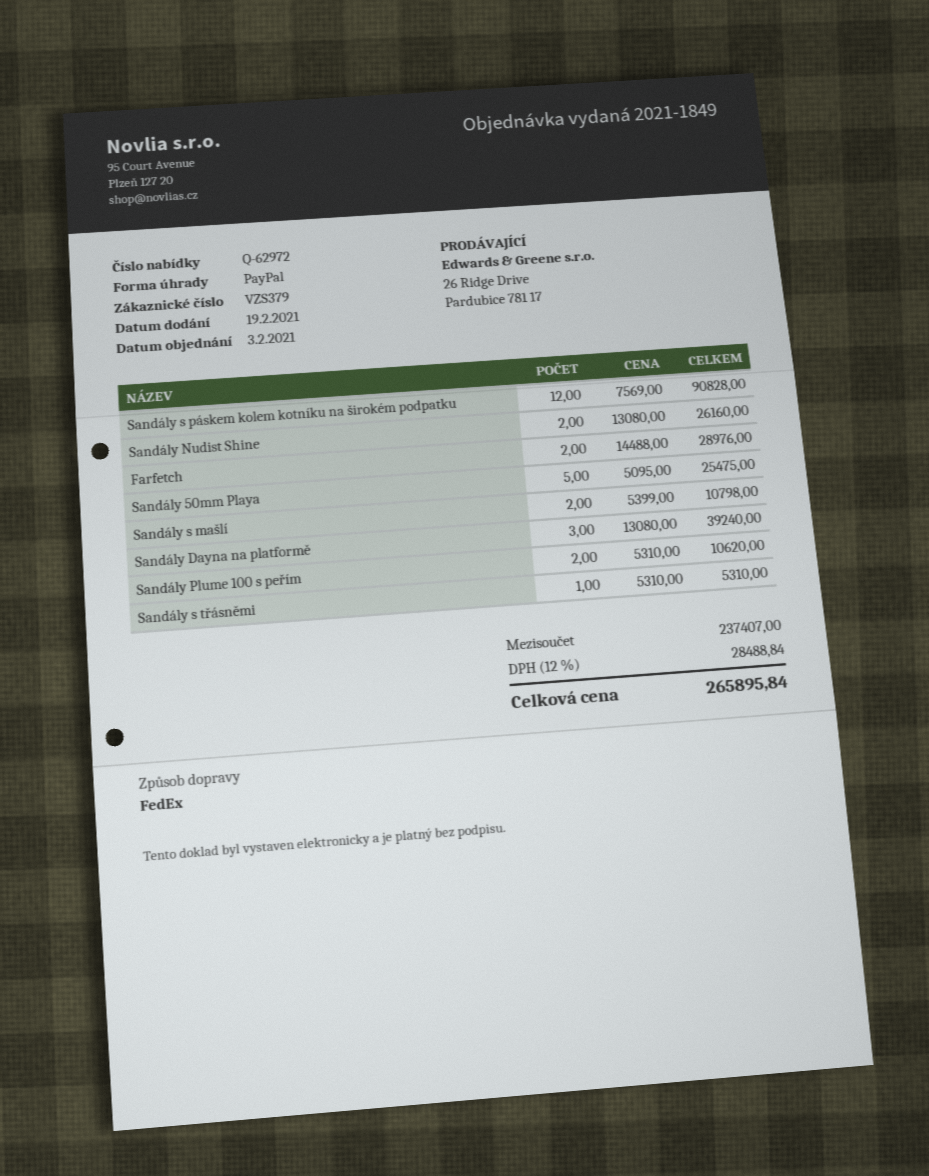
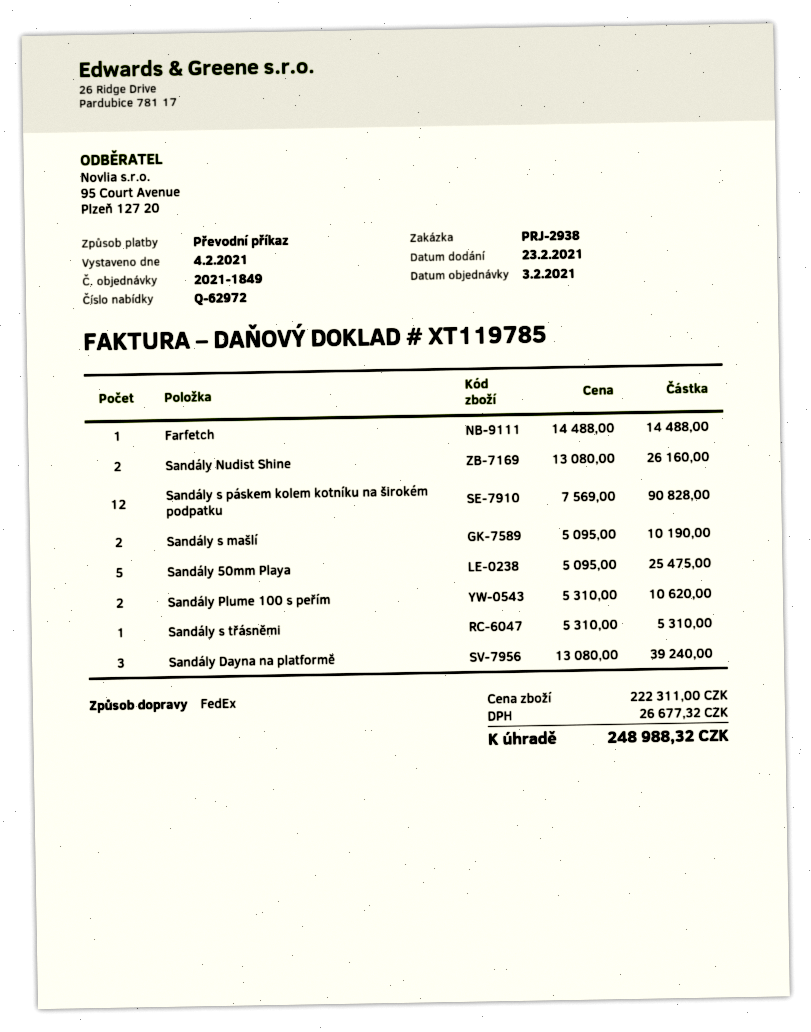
delivery date: 2021-02-19 -> 2021-02-23
payment method: PayPal -> bank transfer
Farfetch: 2 x 14488.00 = 28976.00 -> 1 x 14488.00 = 14488.00
Sandály s mašlí: 2 x 5399.00 = 10798.00 -> 2 x 5095.00 = 10190.00
subtotal: 237407.00 -> 222311.00
tax: 28488.84 -> 26677.32
total: 265895.84 -> 248988.32

